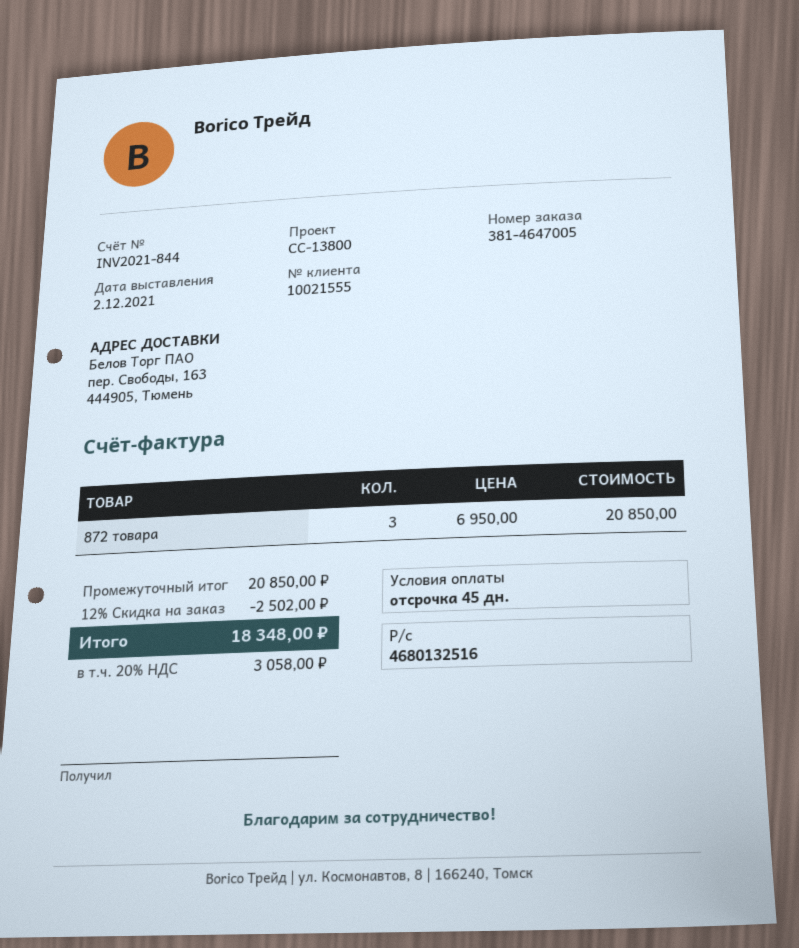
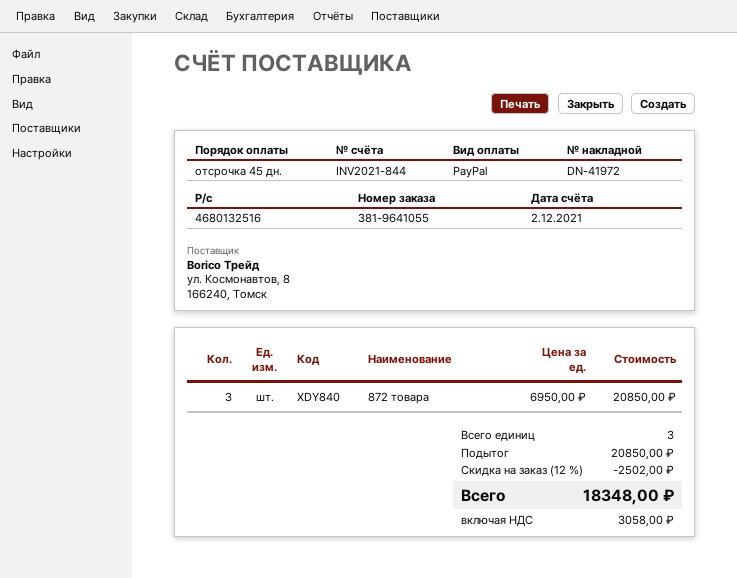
order number: 381-4647005 -> 381-9641055

